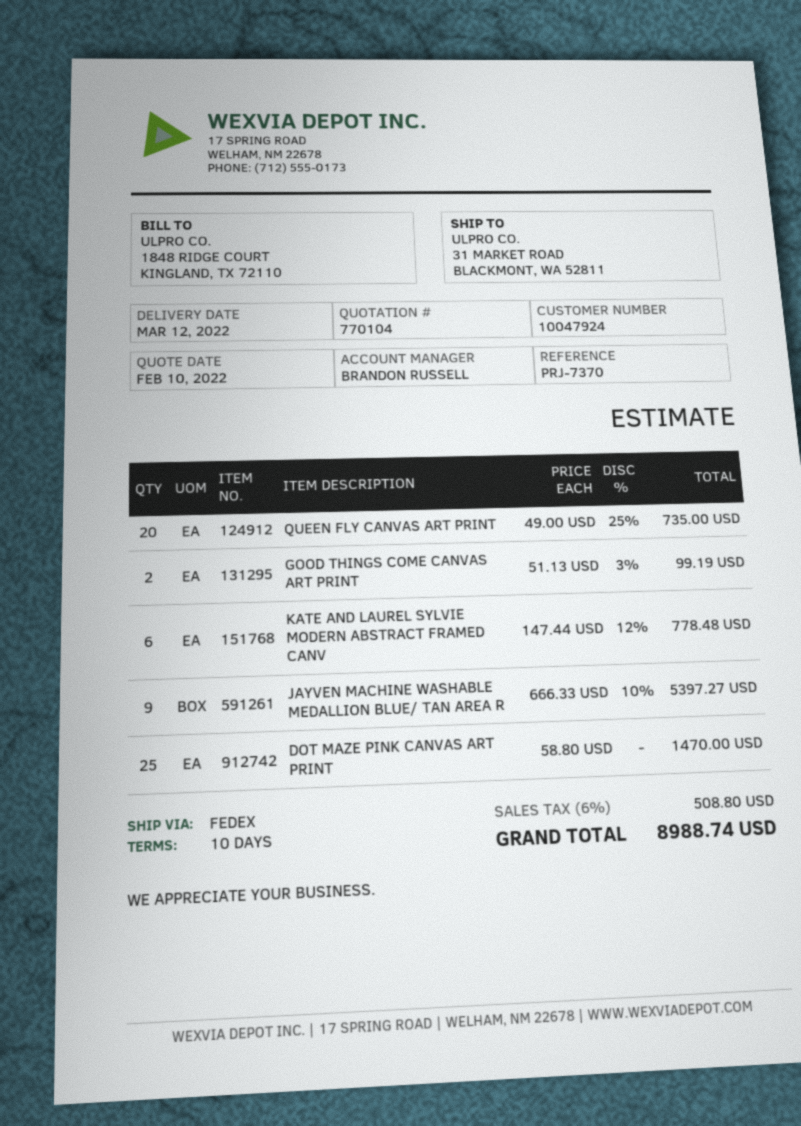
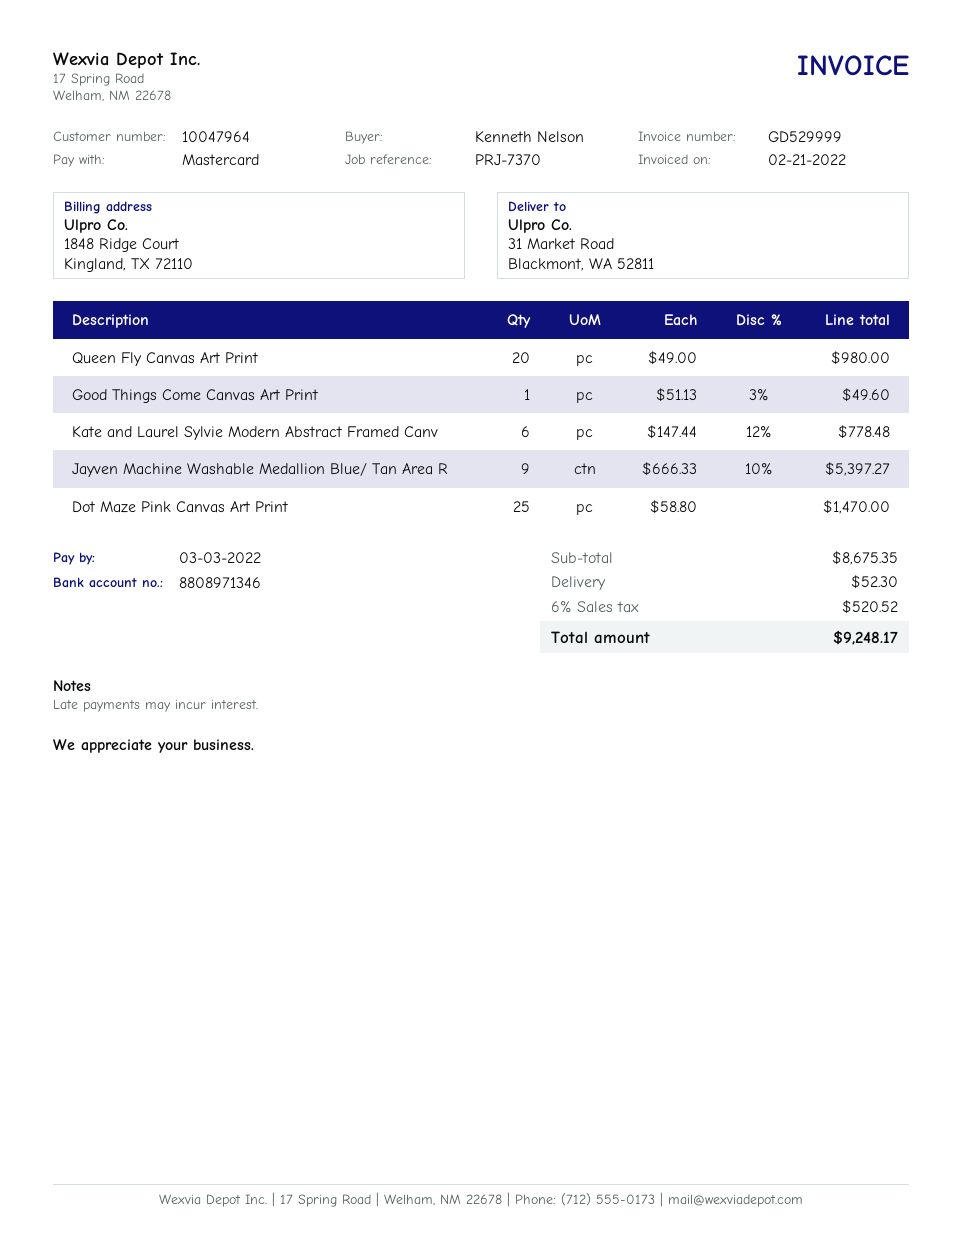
customer number: 10047924 -> 10047964
QUEEN FLY CANVAS ART PRINT: 20 x 49.00 - 25% = 735.00 -> 20 x 49.00 = 980.00
GOOD THINGS COME CANVAS ART PRINT: 2 x 51.13 - 3% = 99.19 -> 1 x 51.13 - 3% = 49.60
shipping: none -> 52.30
tax: 6% = 508.80 -> 6% = 520.52
total: 8988.74 -> 9248.17

